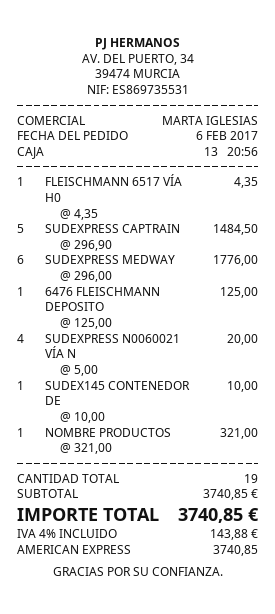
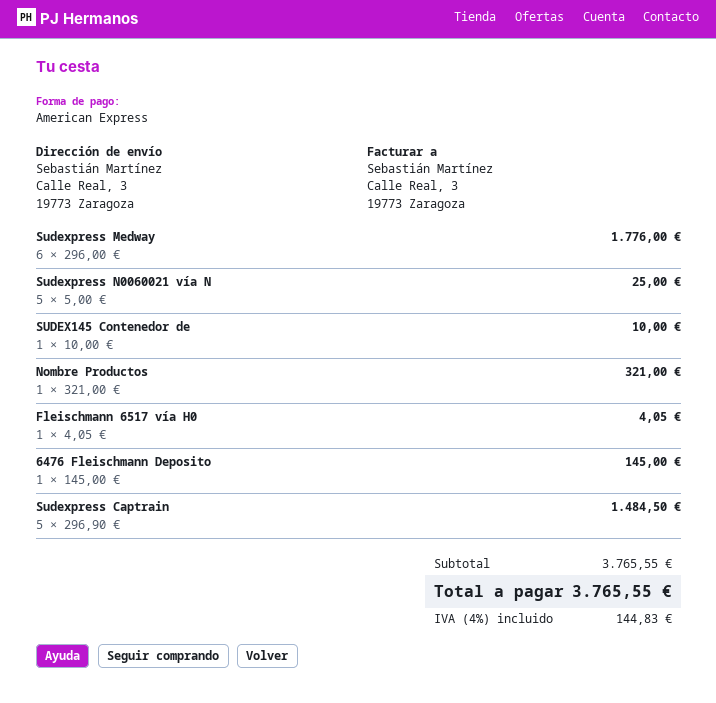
FLEISCHMANN 6517 VÍA H0: 1 x 4.35 = 4.35 -> 1 x 4.05 = 4.05
6476 FLEISCHMANN DEPOSITO: 1 x 125.00 = 125.00 -> 1 x 145.00 = 145.00
SUDEXPRESS N0060021 VÍA N: 4 x 5.00 = 20.00 -> 5 x 5.00 = 25.00
subtotal: 3740.85 -> 3765.55
tax: 4% = 143.88 -> 4% = 144.83
total: 3740.85 -> 3765.55

